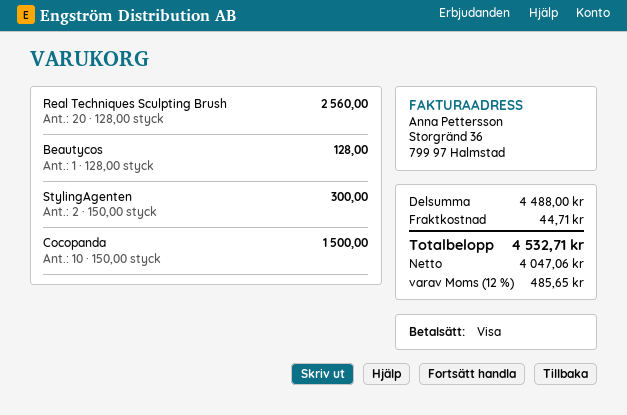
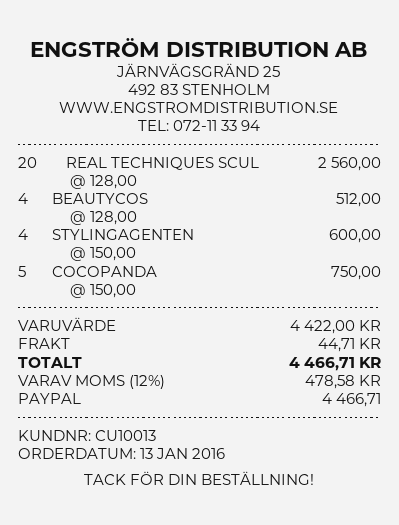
payment method: Visa -> PayPal
Beautycos: 1 x 128.00 = 128.00 -> 4 x 128.00 = 512.00
StylingAgenten: 2 x 150.00 = 300.00 -> 4 x 150.00 = 600.00
Cocopanda: 10 x 150.00 = 1500.00 -> 5 x 150.00 = 750.00
subtotal: 4488.00 -> 4422.00
tax: 12% = 485.65 -> 12% = 478.58
total: 4532.71 -> 4466.71

